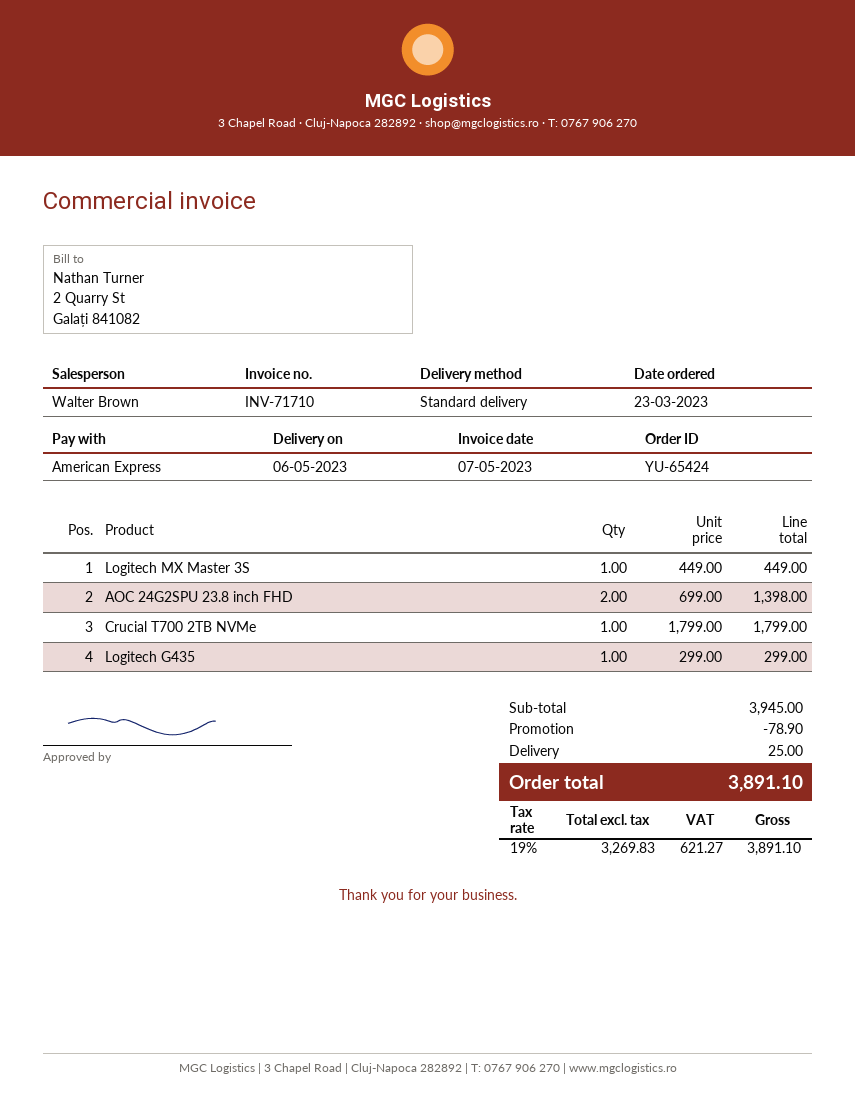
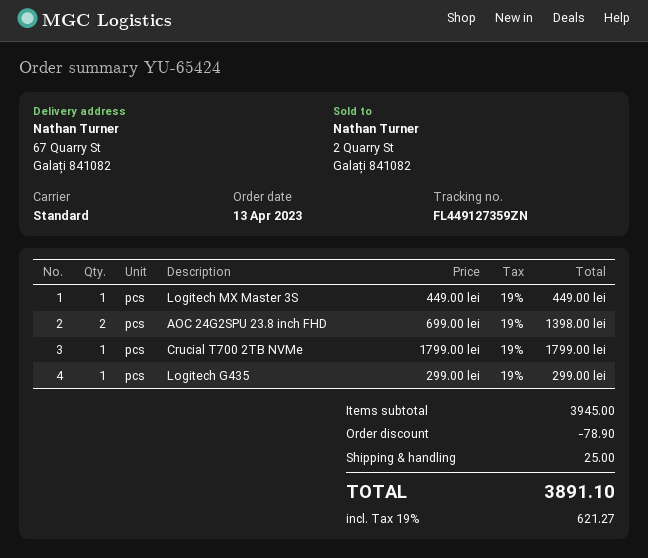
order date: 2023-03-23 -> 2023-04-13

